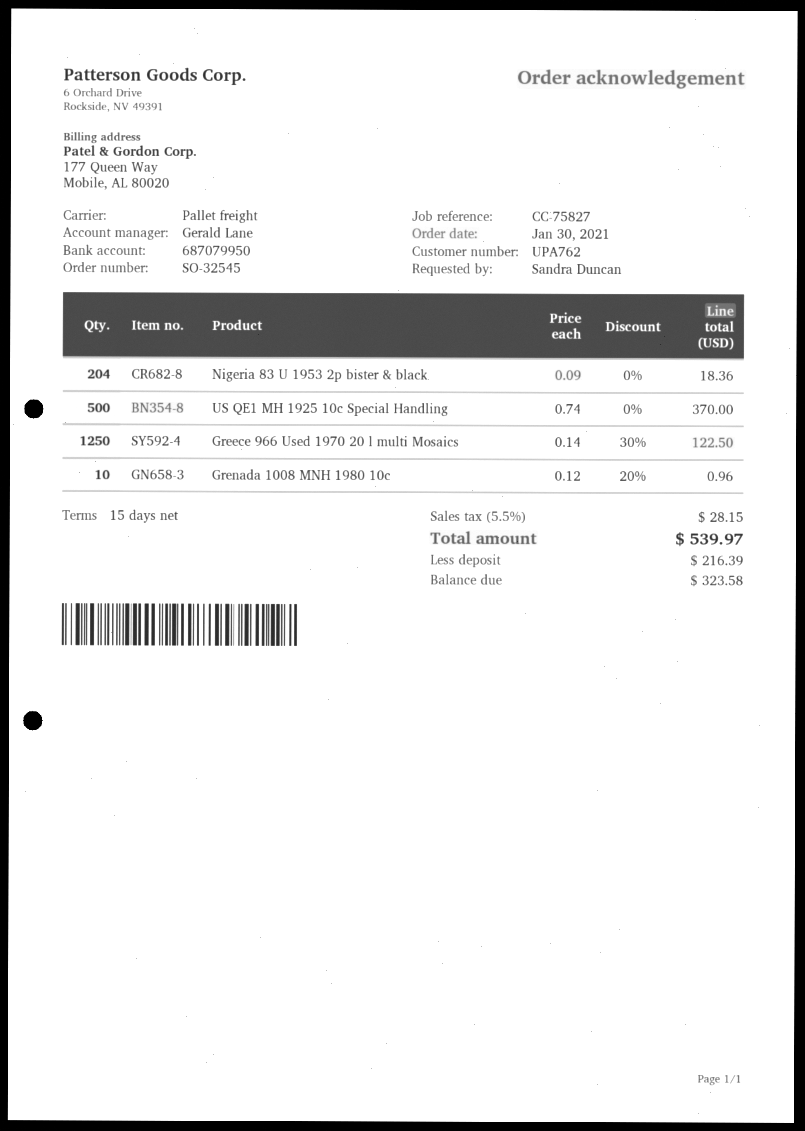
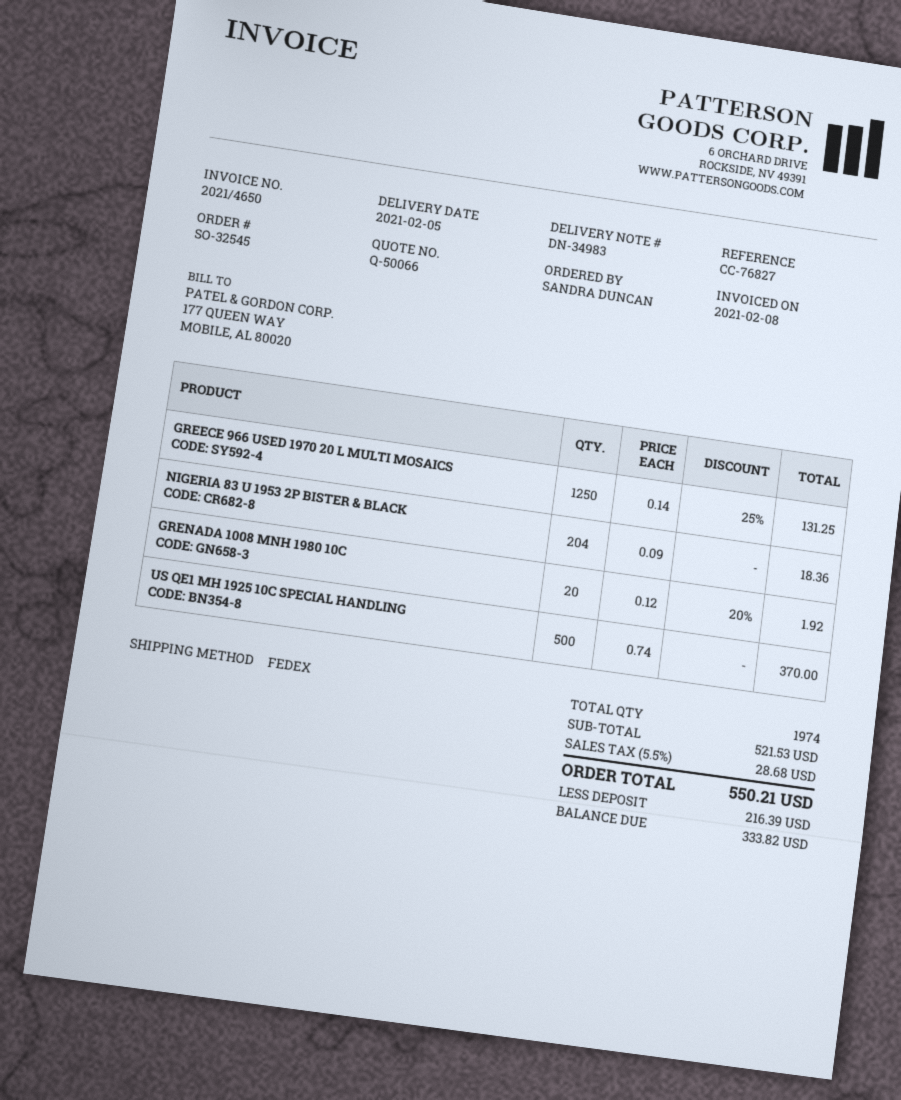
reference: CC-75827 -> CC-76827
shipping method: pallet freight -> FedEx
Greece 966 Used 1970 20 l multi Mosaics: 1250 x 0.14 - 30% = 122.50 -> 1250 x 0.14 - 25% = 131.25
Grenada 1008 MNH 1980 10c: 10 x 0.12 - 20% = 0.96 -> 20 x 0.12 - 20% = 1.92
tax: 5.5% = 28.15 -> 5.5% = 28.68
total: 539.97 -> 550.21
balance: 323.58 -> 333.82

